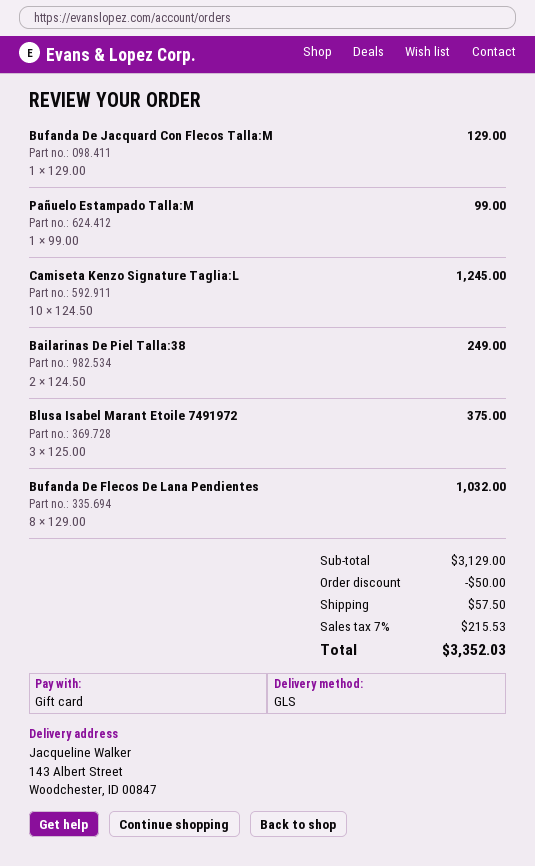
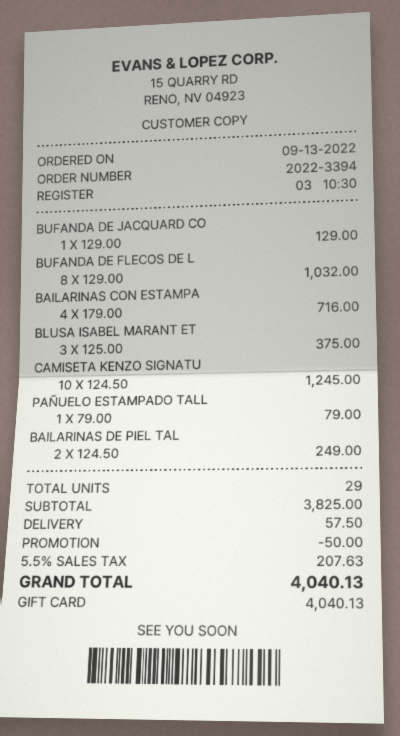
Pañuelo Estampado Talla:M: 1 x 99.00 = 99.00 -> 1 x 79.00 = 79.00
BAILARINAS CON ESTAMPA: none -> 4 x 179.00 = 716.00
subtotal: 3129.00 -> 3825.00
tax: 7% = 215.53 -> 5.5% = 207.63
total: 3352.03 -> 4040.13

